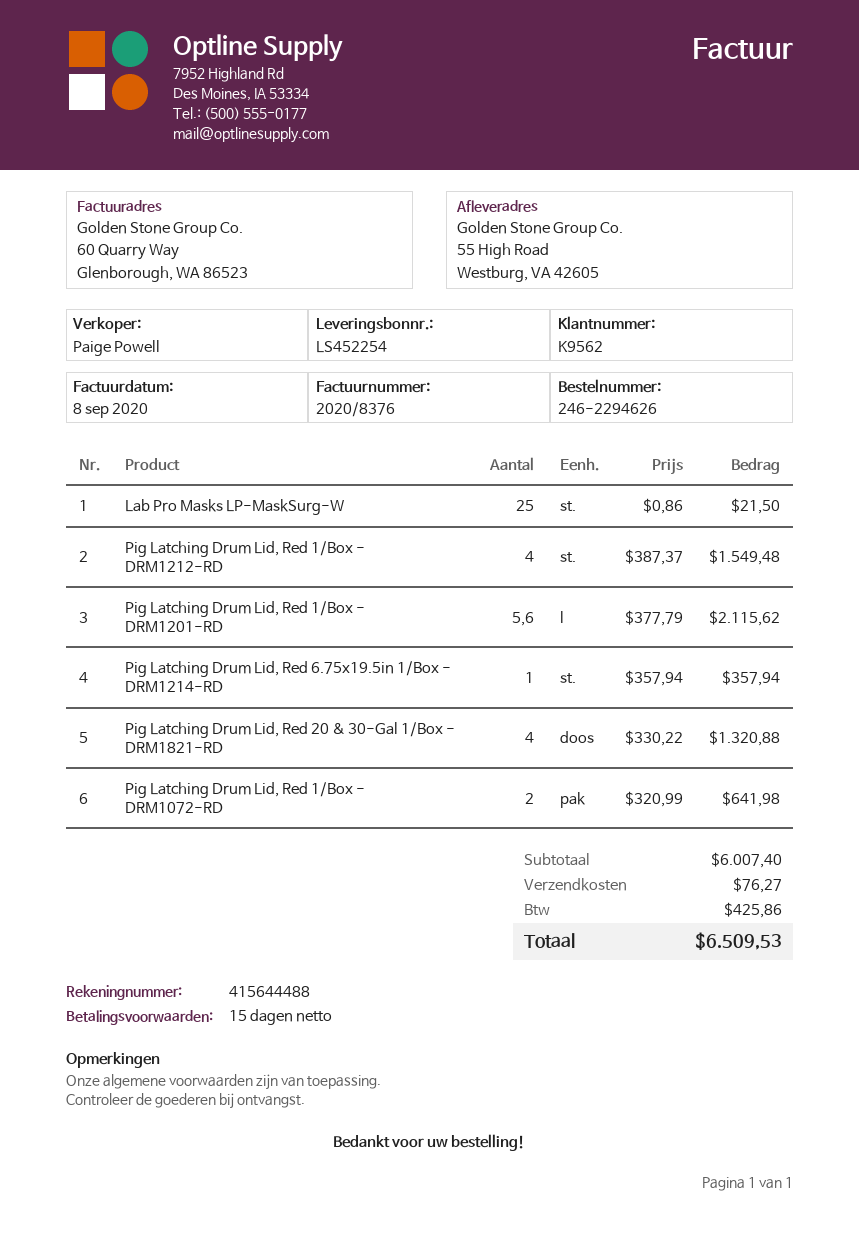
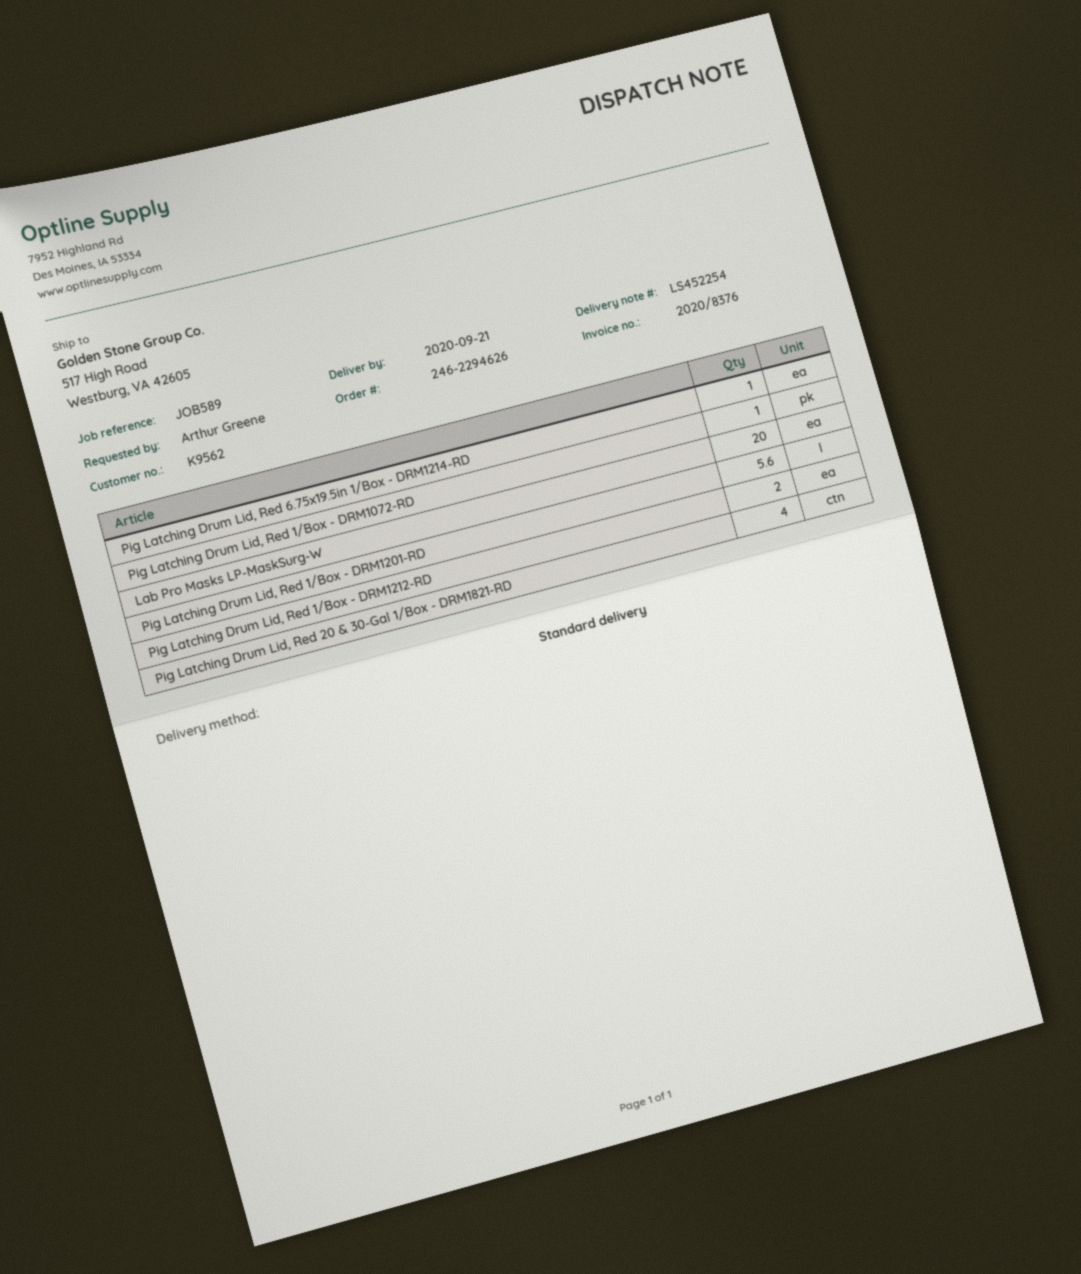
ship to: 55 High Road, Westburg, VA 42605 -> 517 High Road, Westburg, VA 42605
Lab Pro Masks LP-MaskSurg-W: 25 -> 20
Pig Latching Drum Lid, Red 1/Box - DRM1212-RD: 4 -> 2
Pig Latching Drum Lid, Red 1/Box - DRM1072-RD: 2 -> 1

